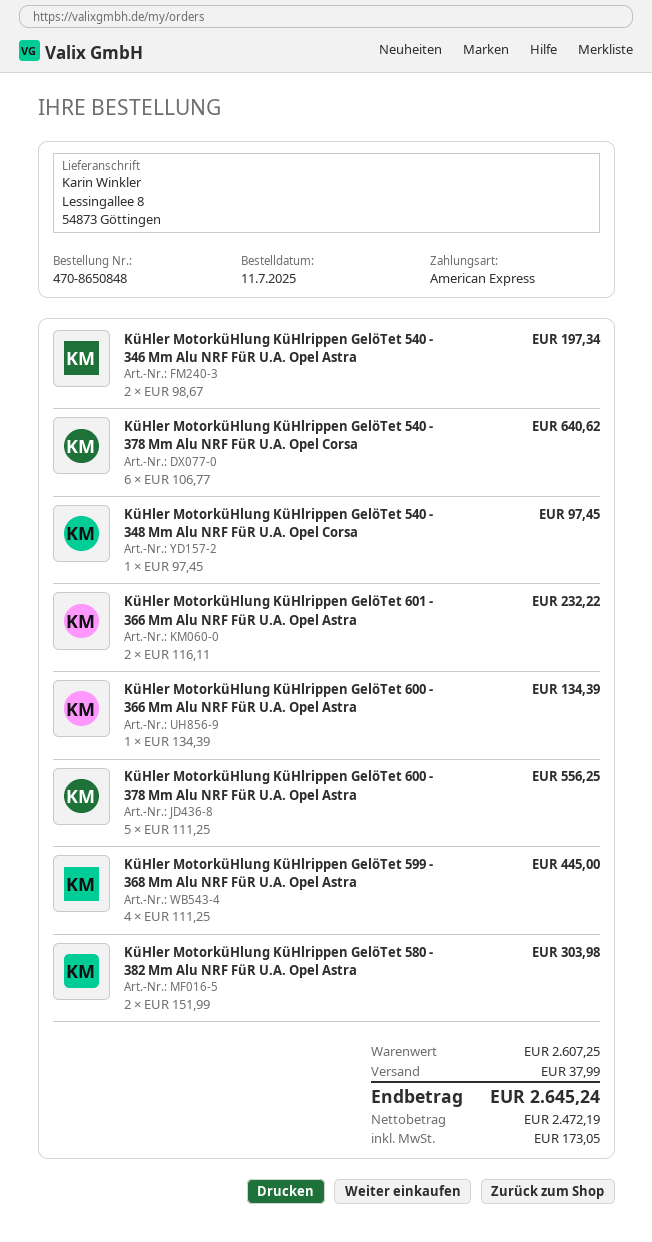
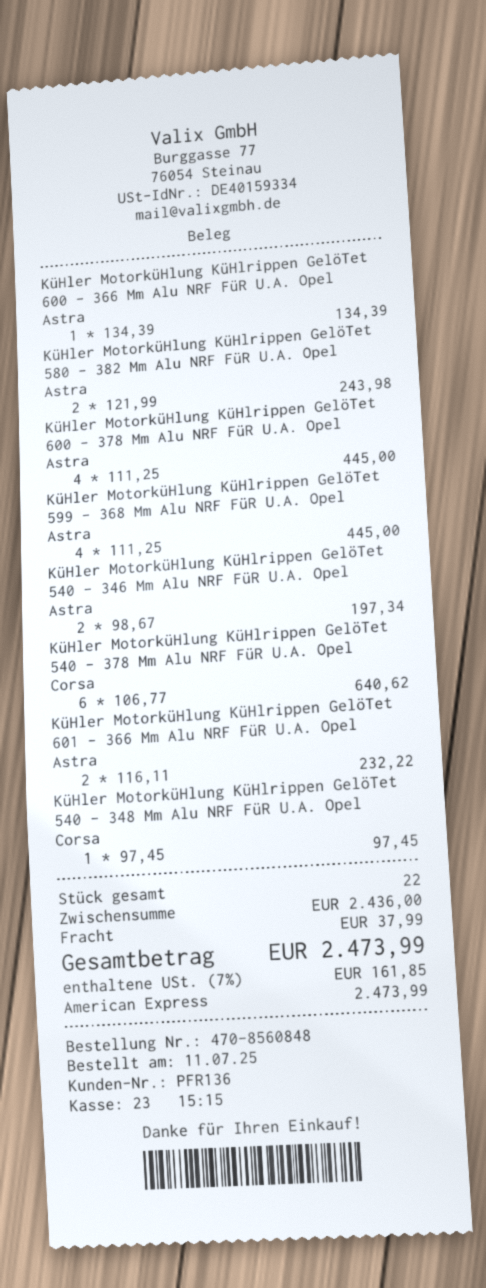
order number: 470-8650848 -> 470-8560848
KüHler MotorküHlung KüHlrippen GelöTet 600 - 378 Mm Alu NRF FüR U.A. Opel Astra: 5 x 111.25 = 556.25 -> 4 x 111.25 = 445.00
KüHler MotorküHlung KüHlrippen GelöTet 580 - 382 Mm Alu NRF FüR U.A. Opel Astra: 2 x 151.99 = 303.98 -> 2 x 121.99 = 243.98
subtotal: 2607.25 -> 2436.00
tax: 173.05 -> 161.85
total: 2645.24 -> 2473.99

